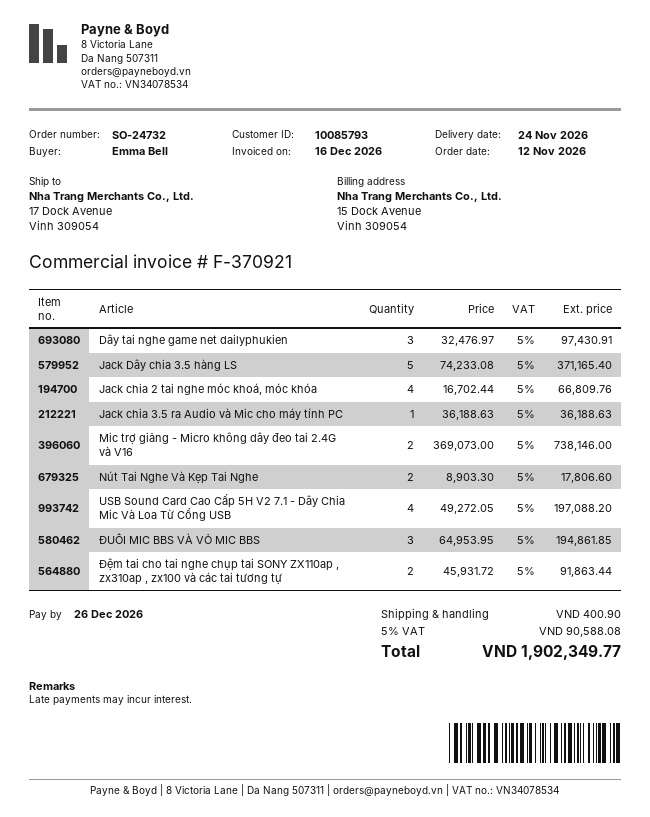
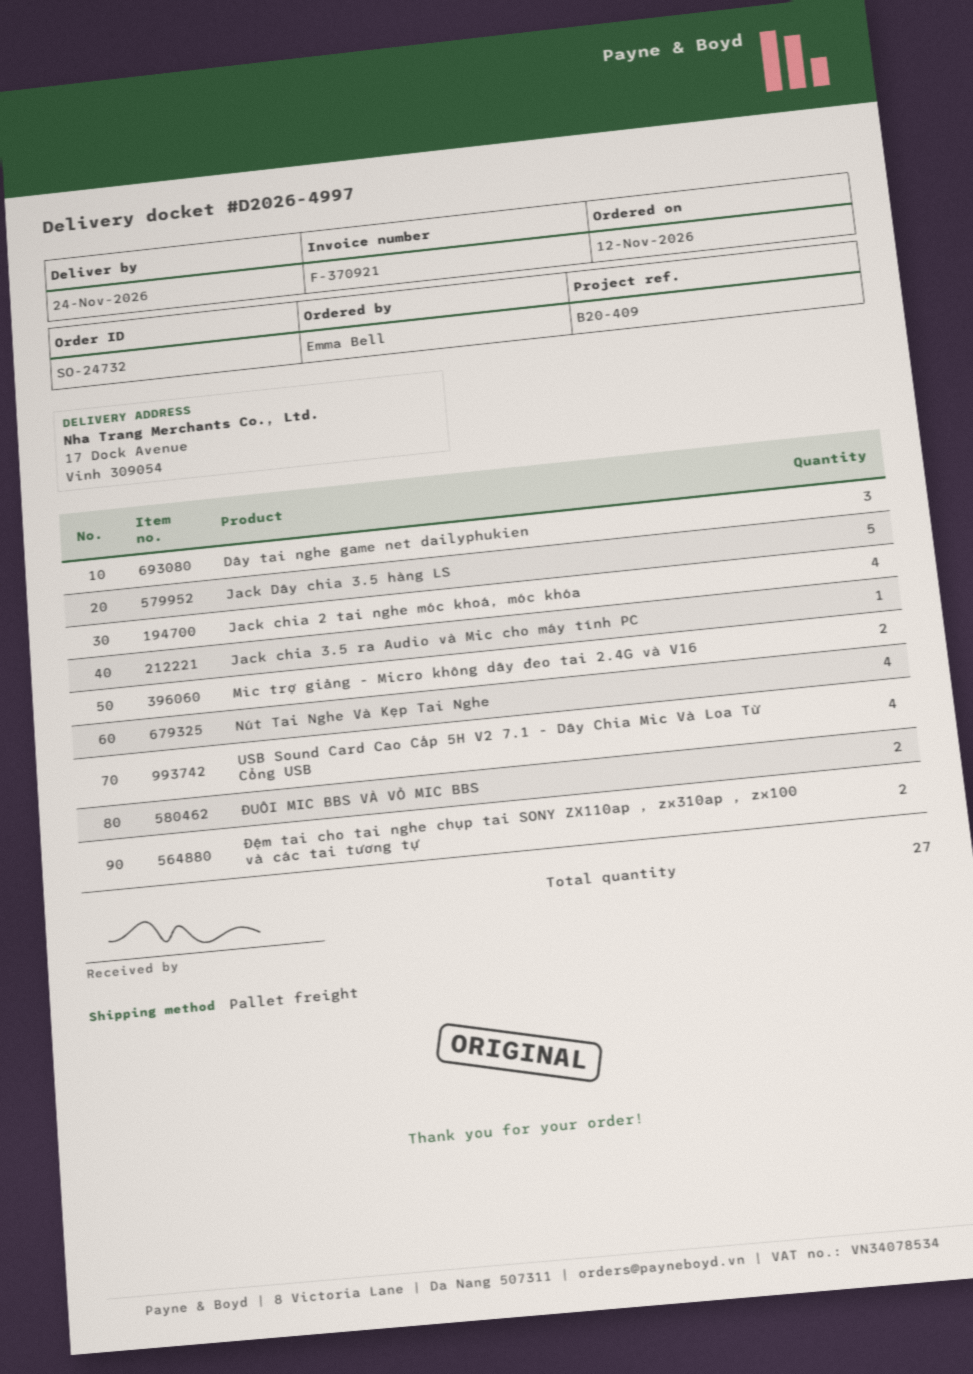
Nút Tai Nghe Và Kẹp Tai Nghe: 2 -> 4
ĐUÔI MIC BBS VÀ VỎ MIC BBS: 3 -> 2

